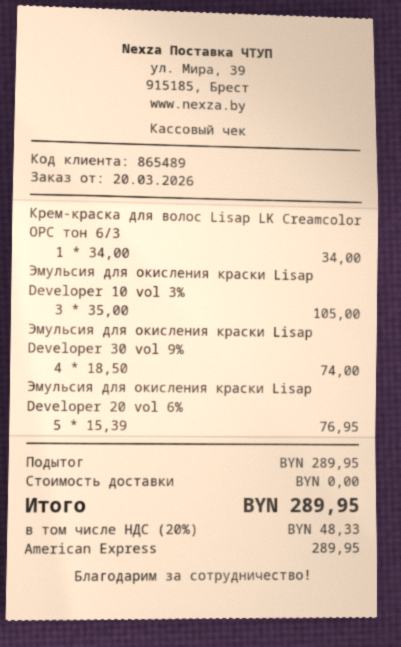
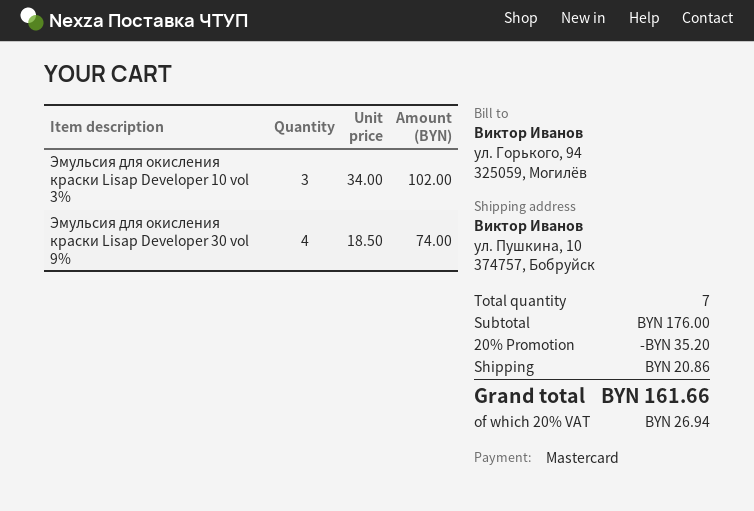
payment method: American Express -> Mastercard
Крем-краска для волос Lisap LK Creamcolor OPC тон 6/3: 1 x 34.00 = 34.00 -> none
Эмульсия для окисления краски Lisap Developer 10 vol 3%: 3 x 35.00 = 105.00 -> 3 x 34.00 = 102.00
Эмульсия для окисления краски Lisap Developer 20 vol 6%: 5 x 15.39 = 76.95 -> none
subtotal: 289.95 -> 176.00
discount: none -> 20% = 35.20
shipping: 0.00 -> 20.86
tax: 20% = 48.33 -> 20% = 26.94
total: 289.95 -> 161.66

